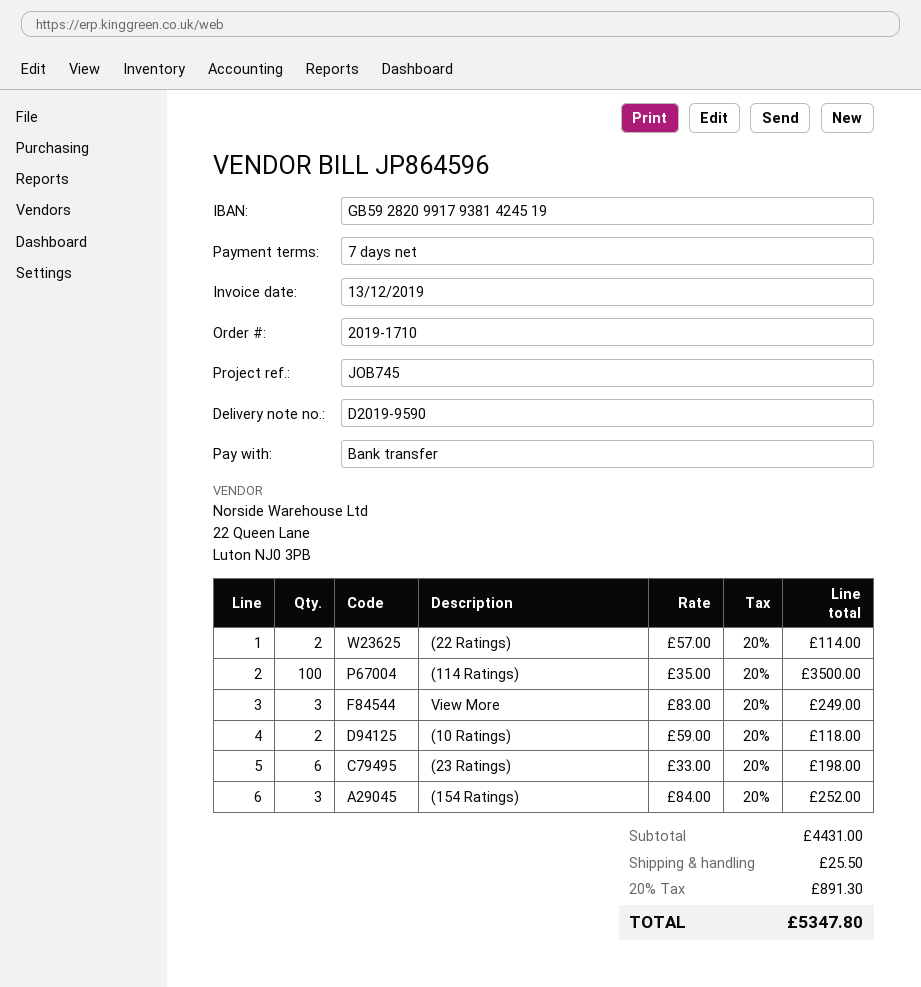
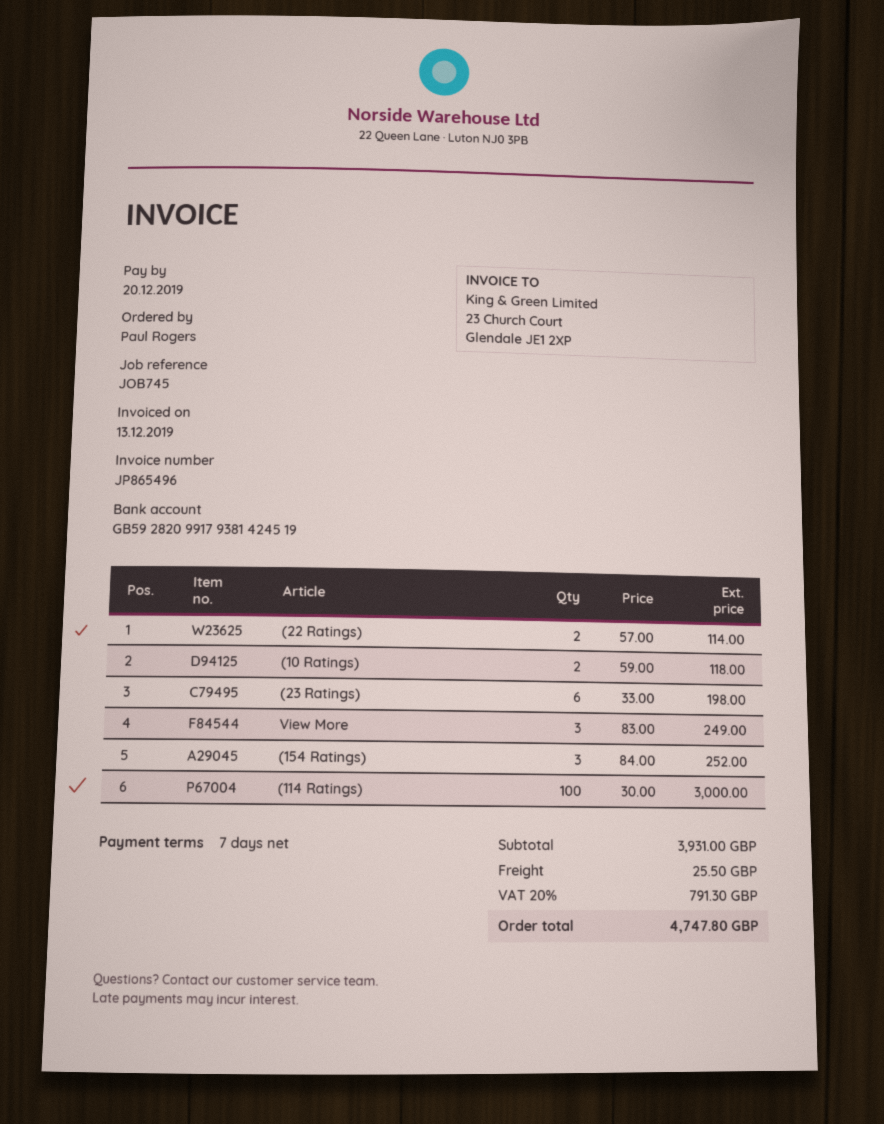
invoice number: JP864596 -> JP865496
(114 Ratings): 100 x 35.00 = 3500.00 -> 100 x 30.00 = 3000.00
subtotal: 4431.00 -> 3931.00
tax: 20% = 891.30 -> 20% = 791.30
total: 5347.80 -> 4747.80

